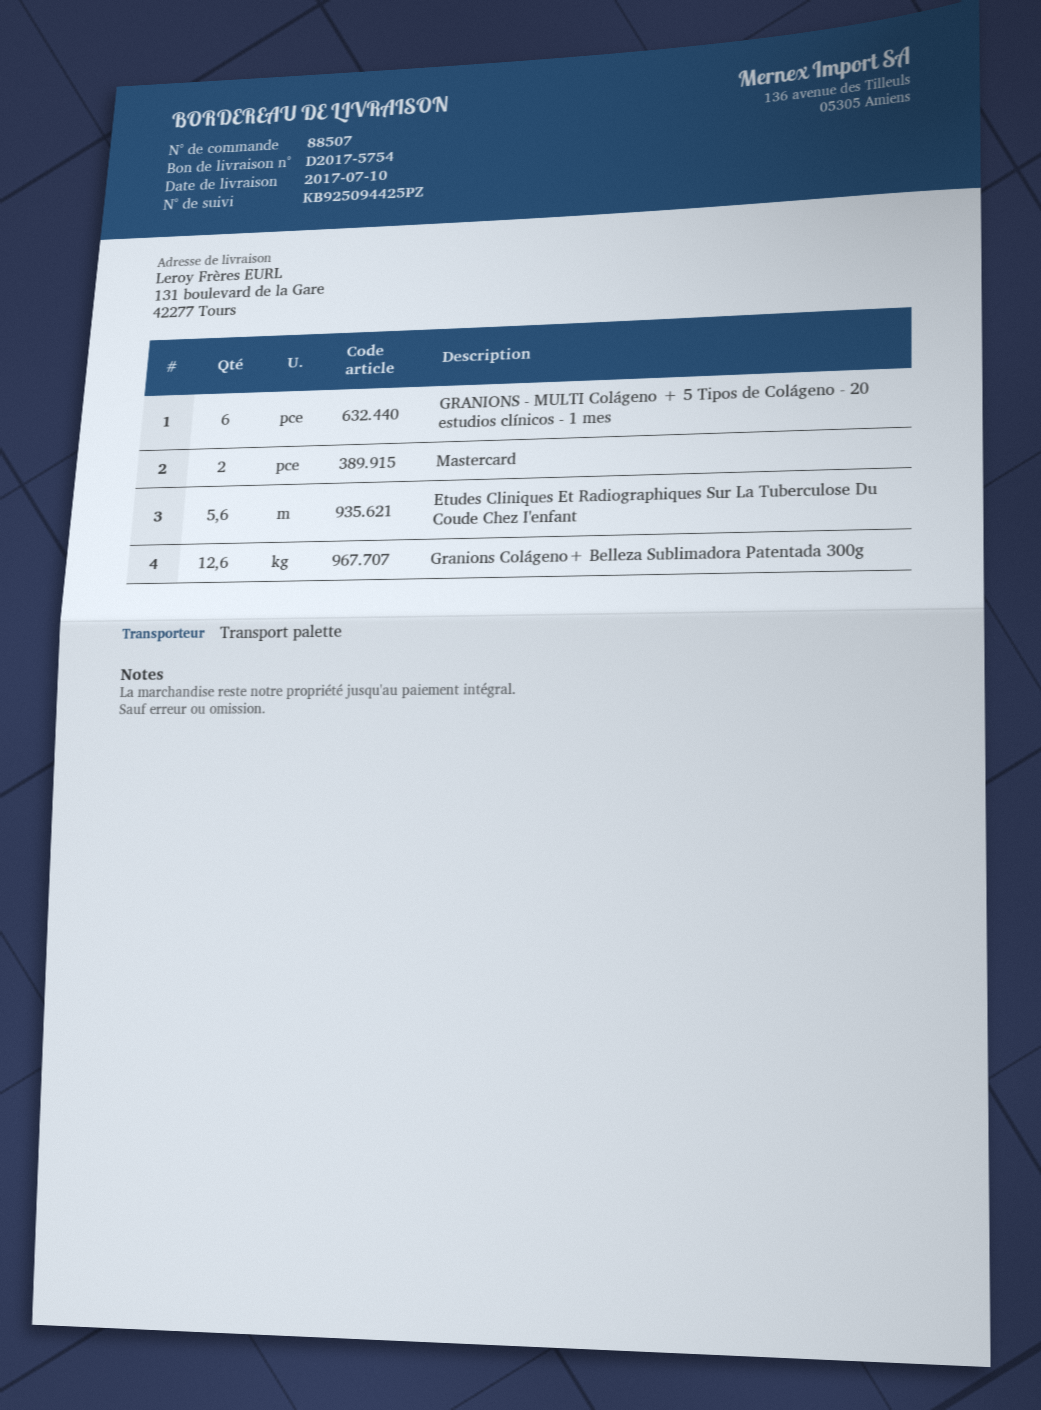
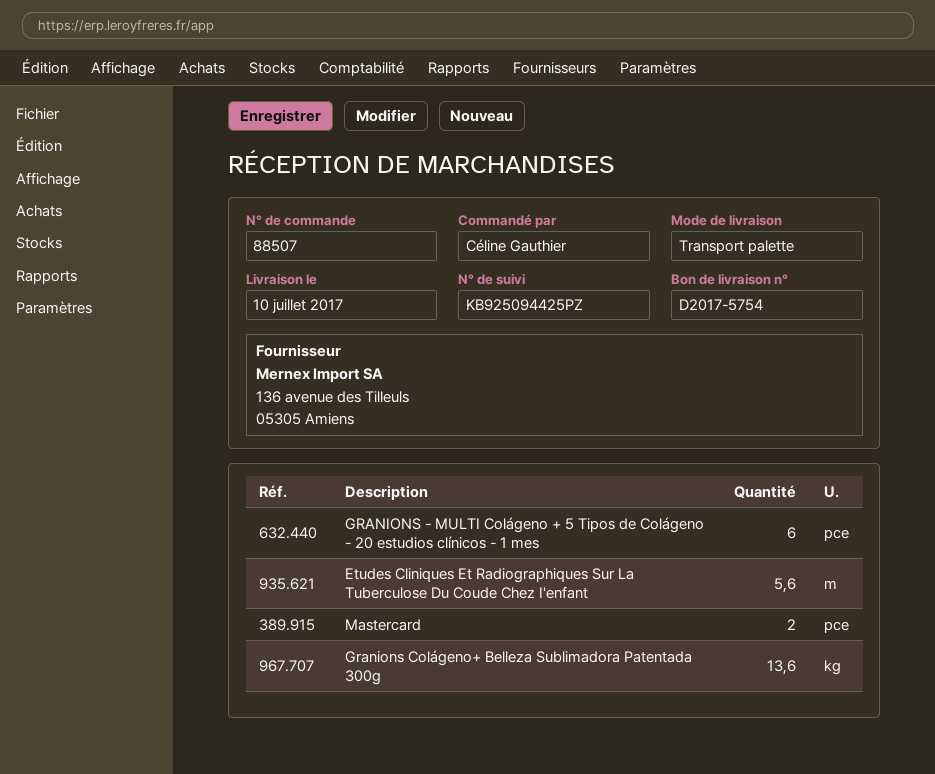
Granions Colágeno+ Belleza Sublimadora Patentada 300g: 12.6 -> 13.6

